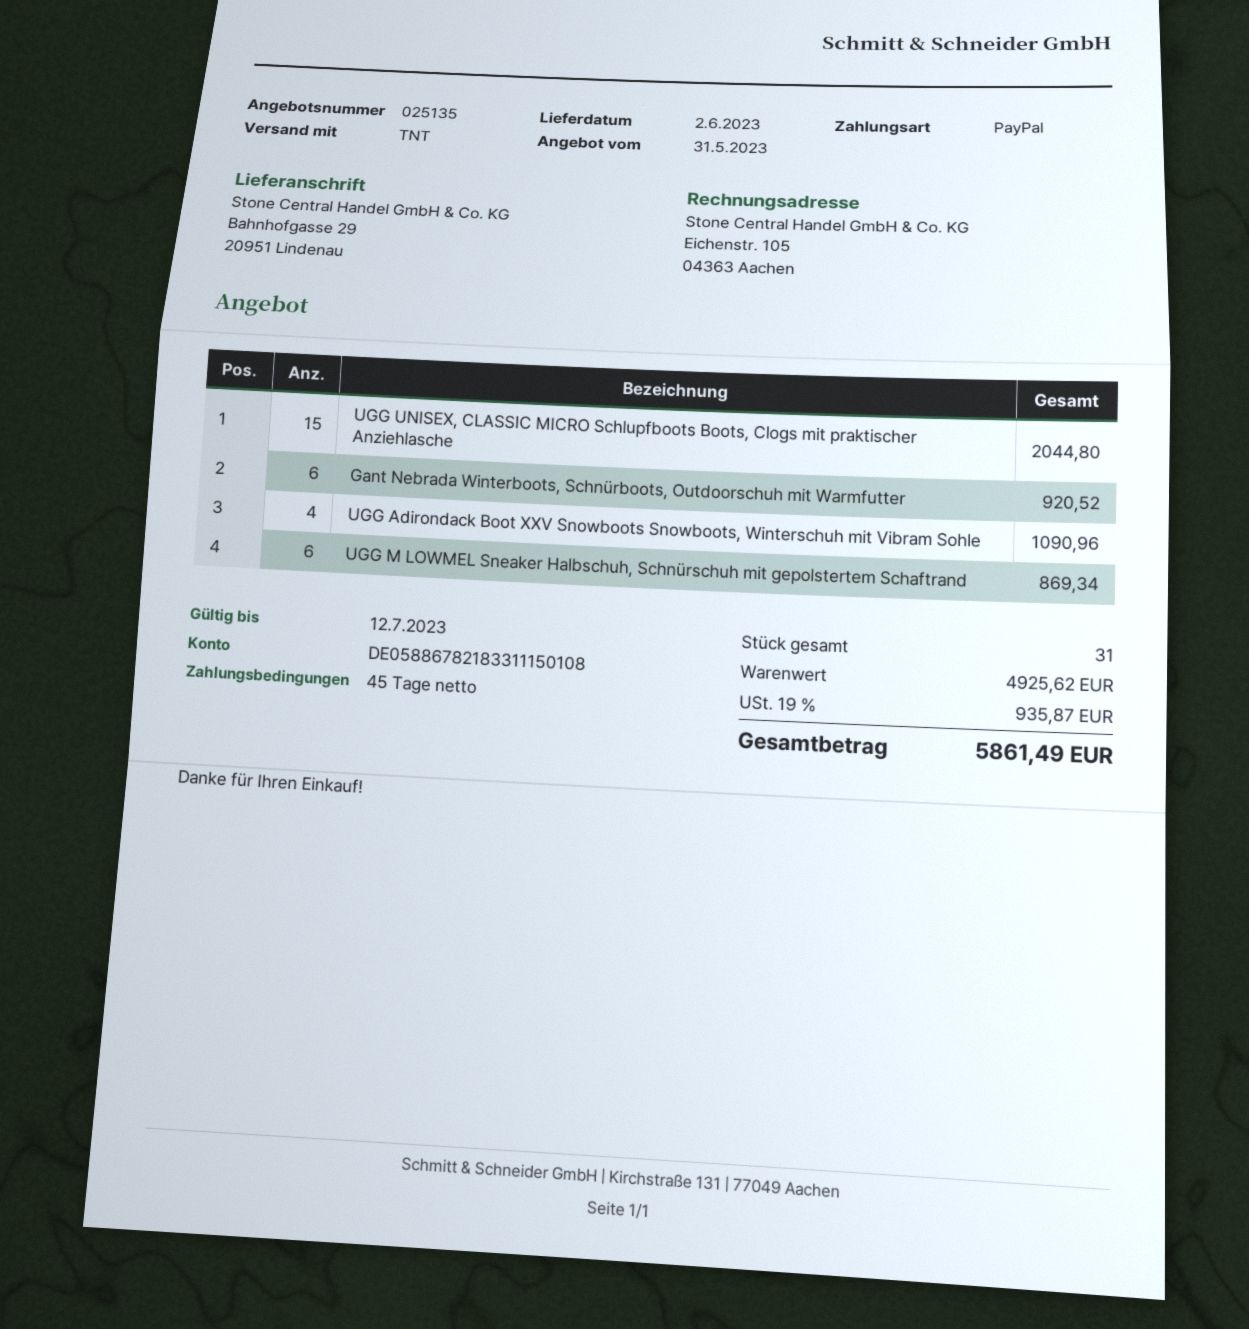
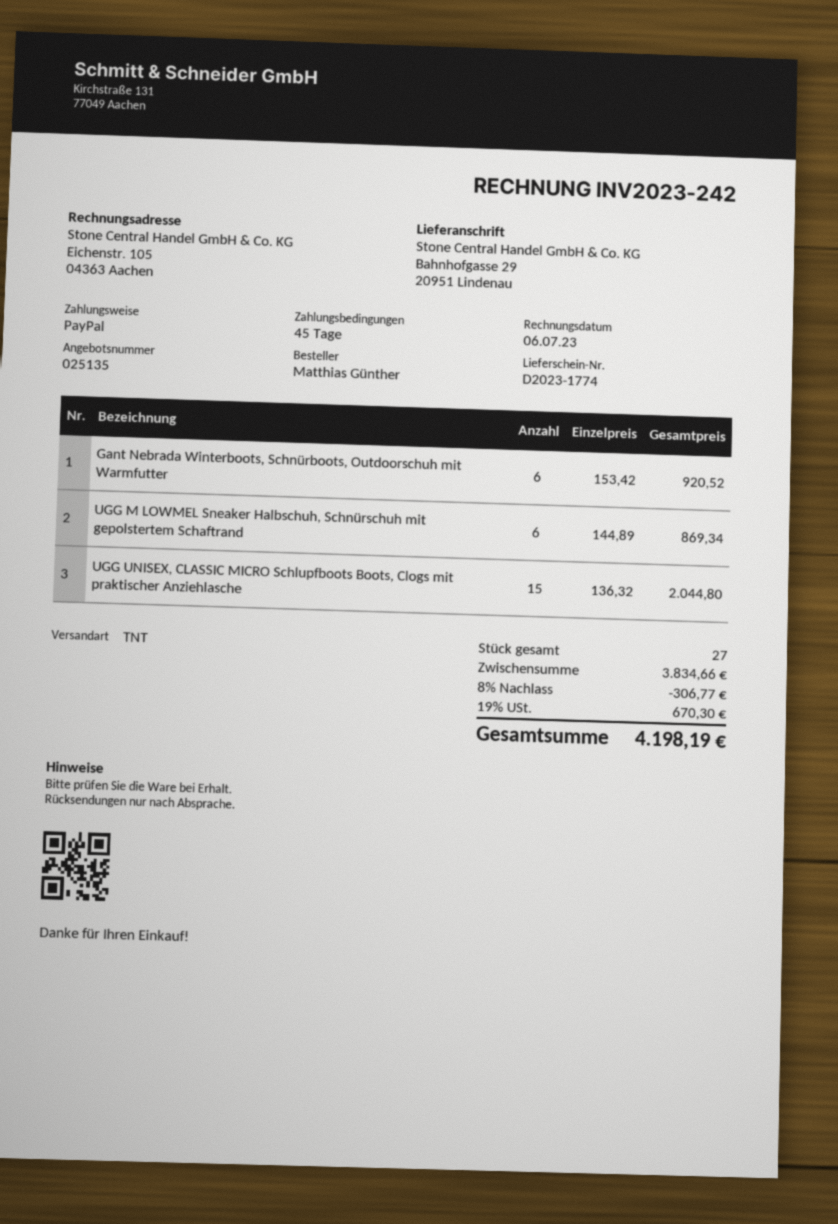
UGG Adirondack Boot XXV Snowboots Snowboots, Winterschuh mit Vibram Sohle: 4 for 1090.96 -> none
total quantity: 31 -> 27
subtotal: 4925.62 -> 3834.66
discount: none -> 8% = 306.77
tax: 19% = 935.87 -> 19% = 670.30
total: 5861.49 -> 4198.19

